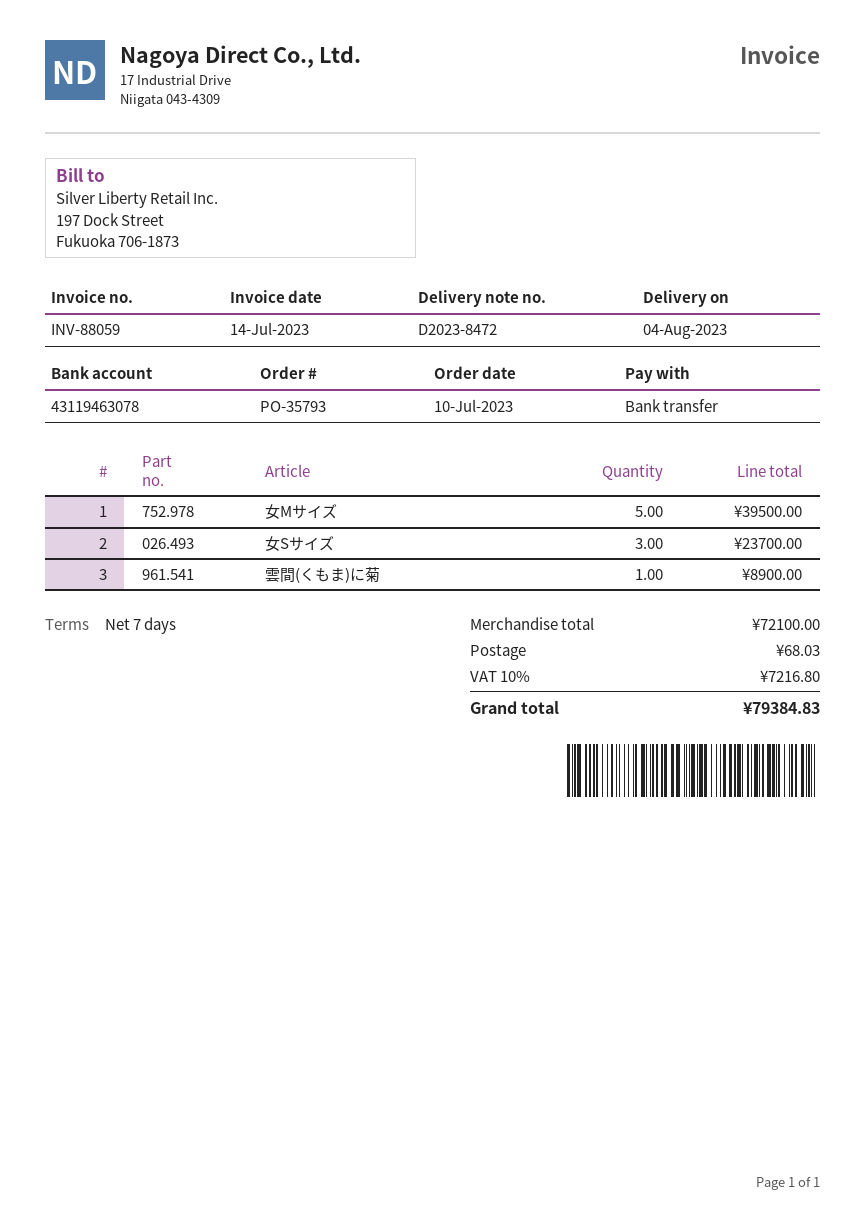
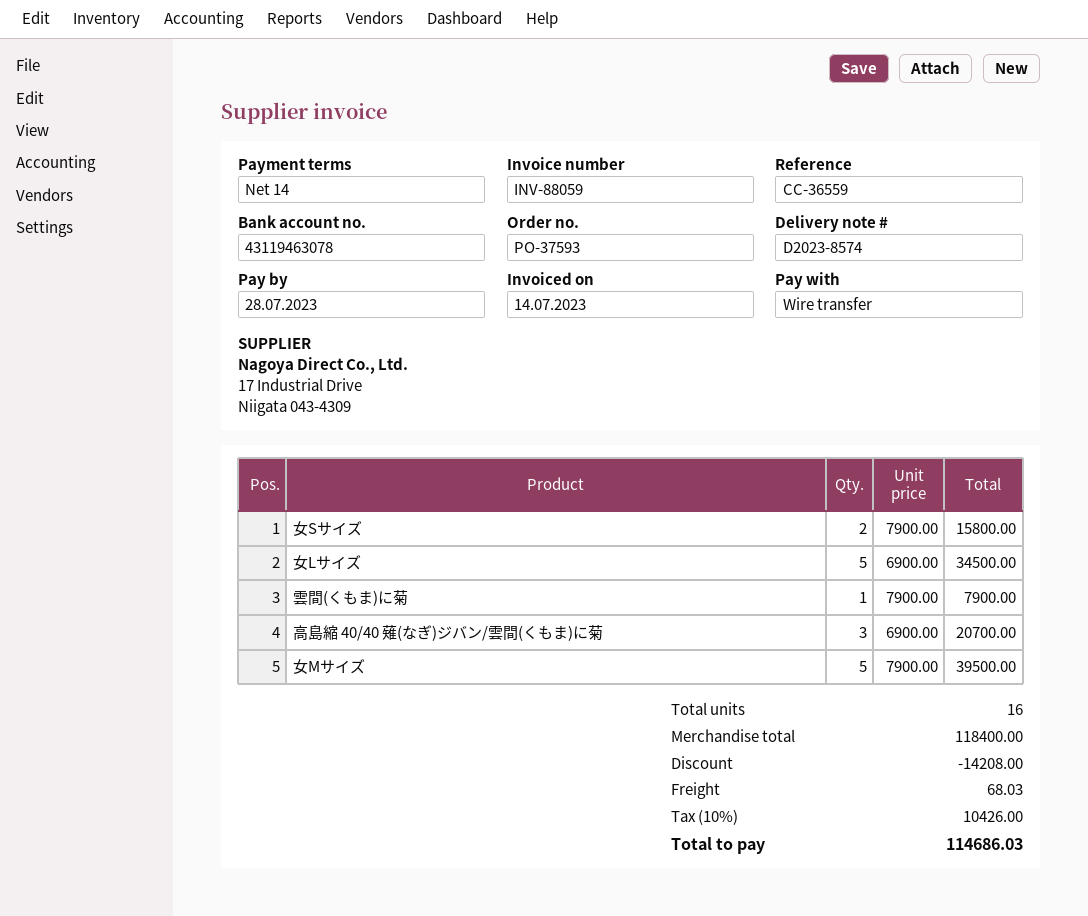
order number: PO-35793 -> PO-37593
delivery note number: D2023-8472 -> D2023-8574
payment terms: 7 days -> 14 days
女Sサイズ: 3 for 23700.00 -> 2 for 15800.00
雲間(くもま)に菊: 1 for 8900.00 -> 1 for 7900.00
女Lサイズ: none -> 5 for 34500.00
高島縮 40/40 薙(なぎ)ジバン/雲間(くもま)に菊: none -> 3 for 20700.00
subtotal: 72100.00 -> 118400.00
discount: none -> 14208.00
tax: 10% = 7216.80 -> 10% = 10426.00
total: 79384.83 -> 114686.03

